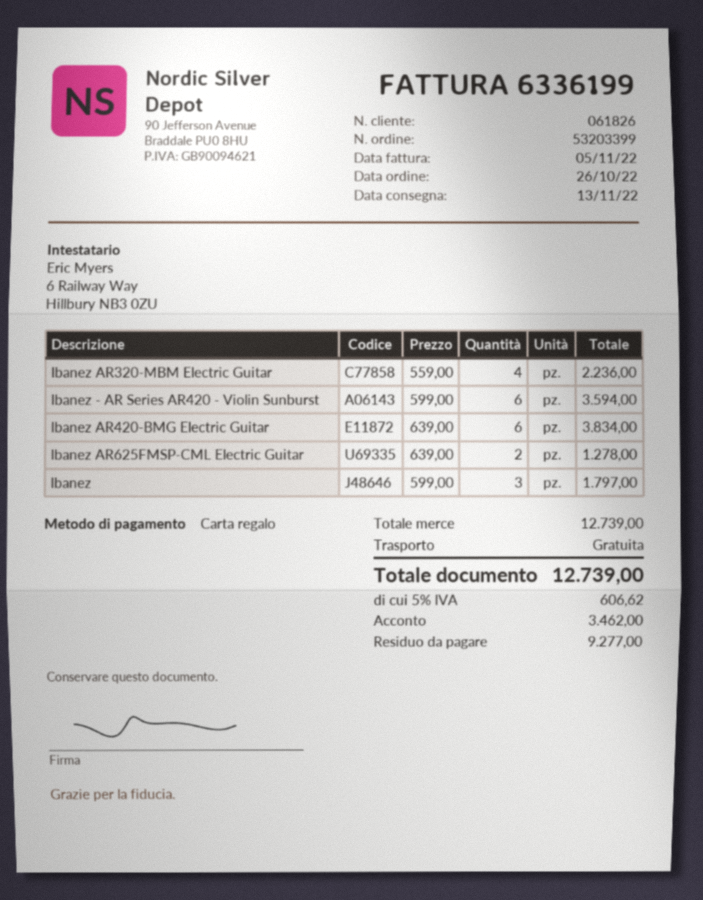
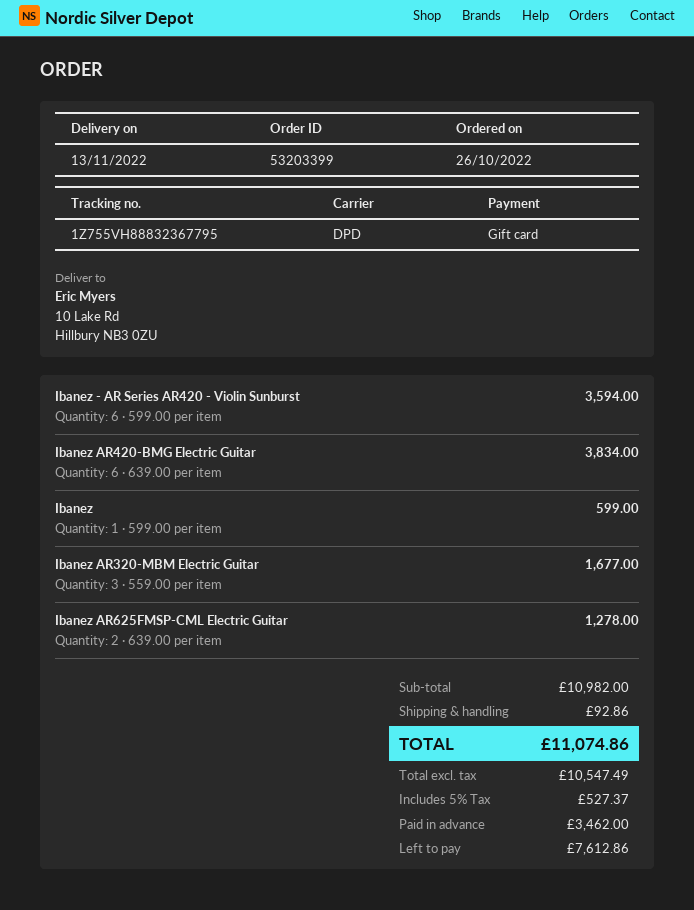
Ibanez AR320-MBM Electric Guitar: 4 x 559.00 = 2236.00 -> 3 x 559.00 = 1677.00
Ibanez: 3 x 599.00 = 1797.00 -> 1 x 599.00 = 599.00
subtotal: 12739.00 -> 10982.00
shipping: 0.00 -> 92.86
tax: 5% = 606.62 -> 5% = 527.37
total: 12739.00 -> 11074.86
balance: 9277.00 -> 7612.86

